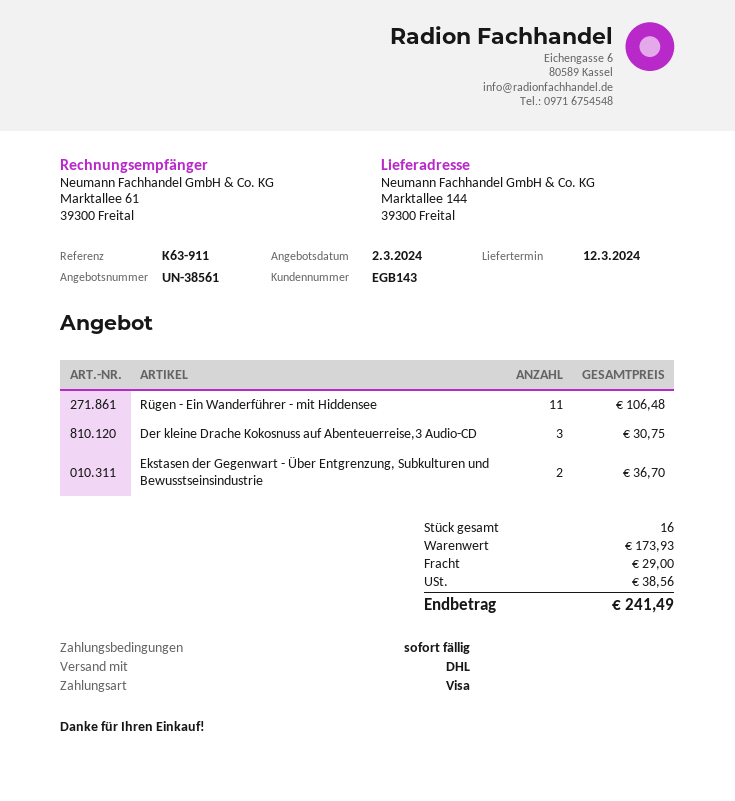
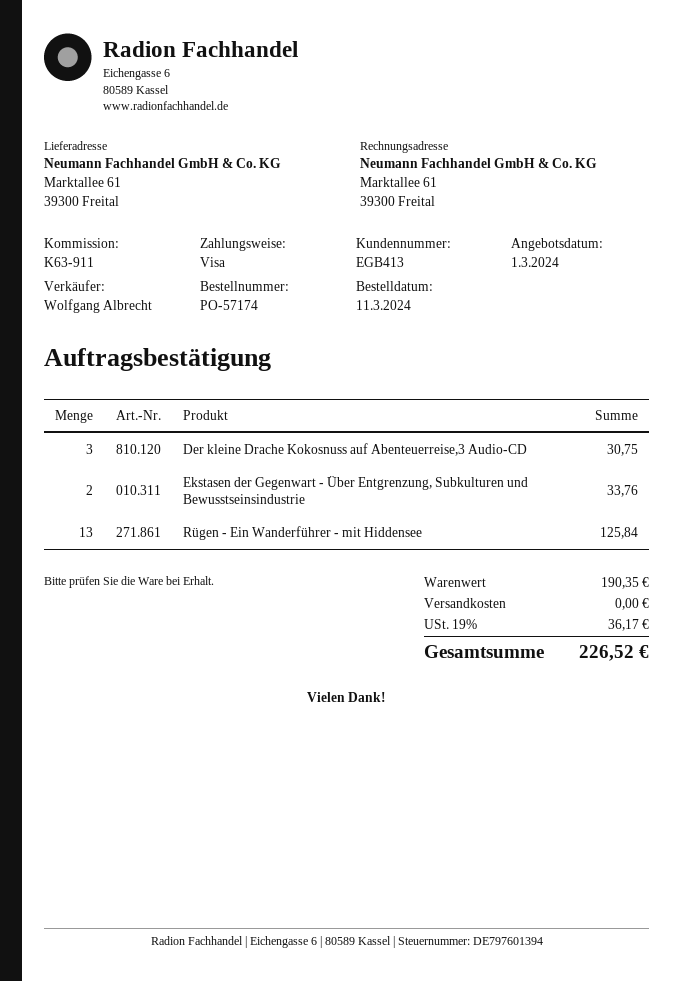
quote date: 2024-03-02 -> 2024-03-01
customer number: EGB143 -> EGB413
ship to: Marktallee 144, 39300 Freital -> Marktallee 61, 39300 Freital
Rügen - Ein Wanderführer - mit Hiddensee: 11 for 106.48 -> 13 for 125.84
Ekstasen der Gegenwart - Über Entgrenzung, Subkulturen und Bewusstseinsindustrie: 2 for 36.70 -> 2 for 33.76
subtotal: 173.93 -> 190.35
shipping: 29.00 -> 0.00
tax: 38.56 -> 36.17
total: 241.49 -> 226.52

